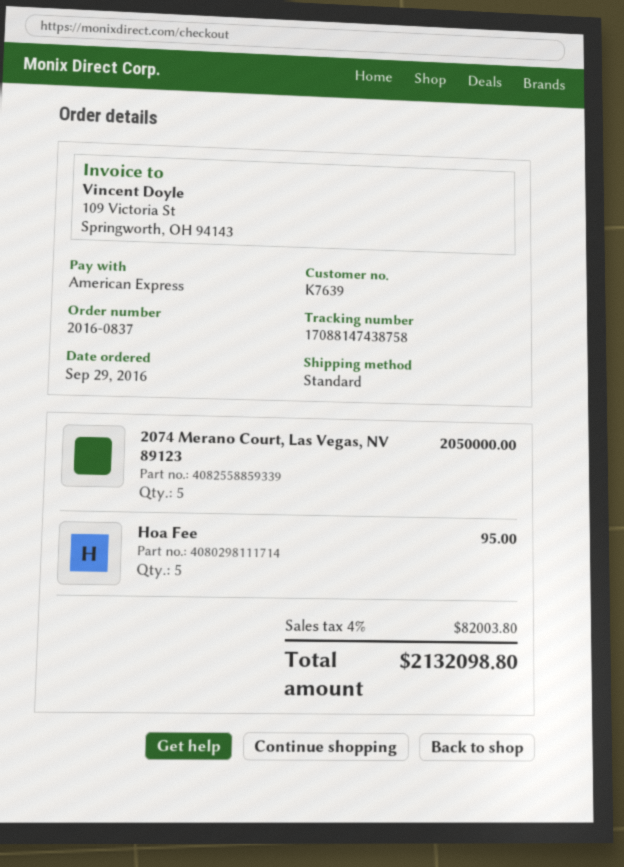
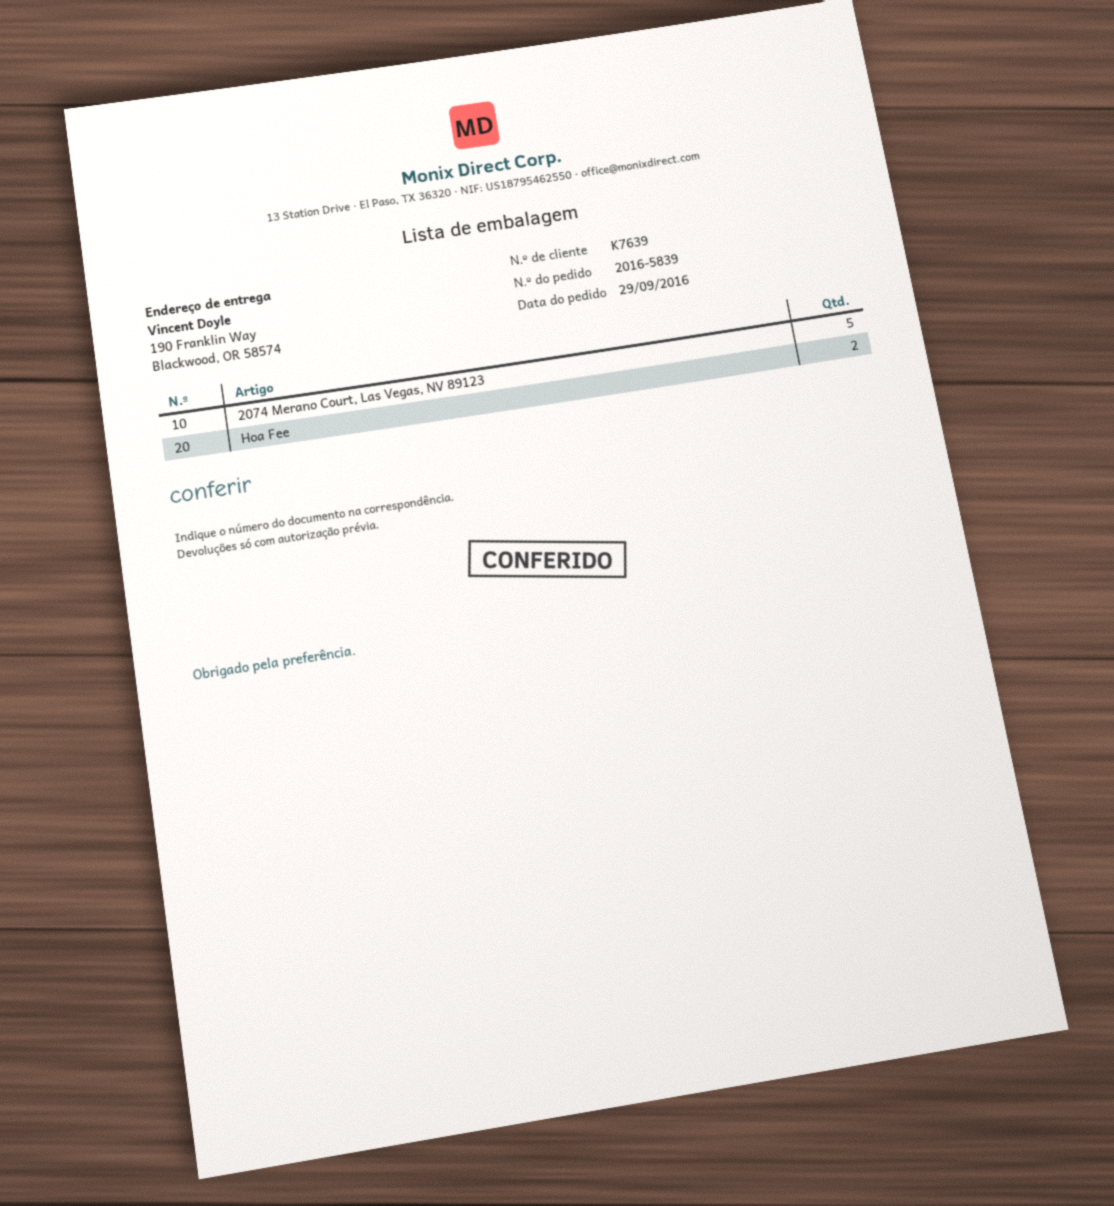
order number: 2016-0837 -> 2016-5839
Hoa Fee: 5 -> 2

